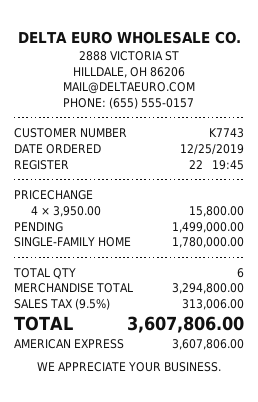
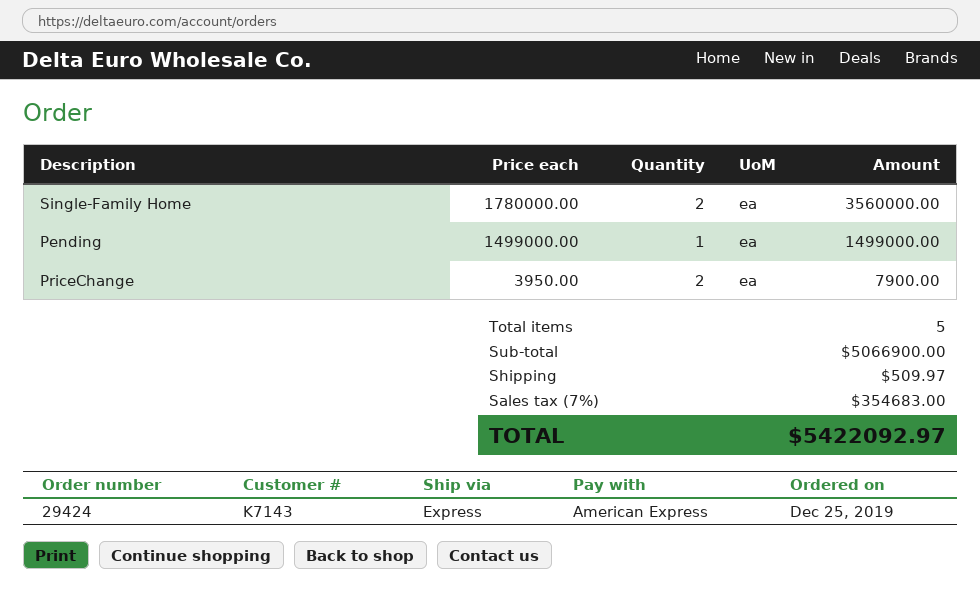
customer number: K7743 -> K7143
PRICECHANGE: 4 x 3950.00 = 15800.00 -> 2 x 3950.00 = 7900.00
SINGLE-FAMILY HOME: 1 x 1780000.00 = 1780000.00 -> 2 x 1780000.00 = 3560000.00
total quantity: 6 -> 5
subtotal: 3294800.00 -> 5066900.00
shipping: none -> 509.97
tax: 9.5% = 313006.00 -> 7% = 354683.00
total: 3607806.00 -> 5422092.97

